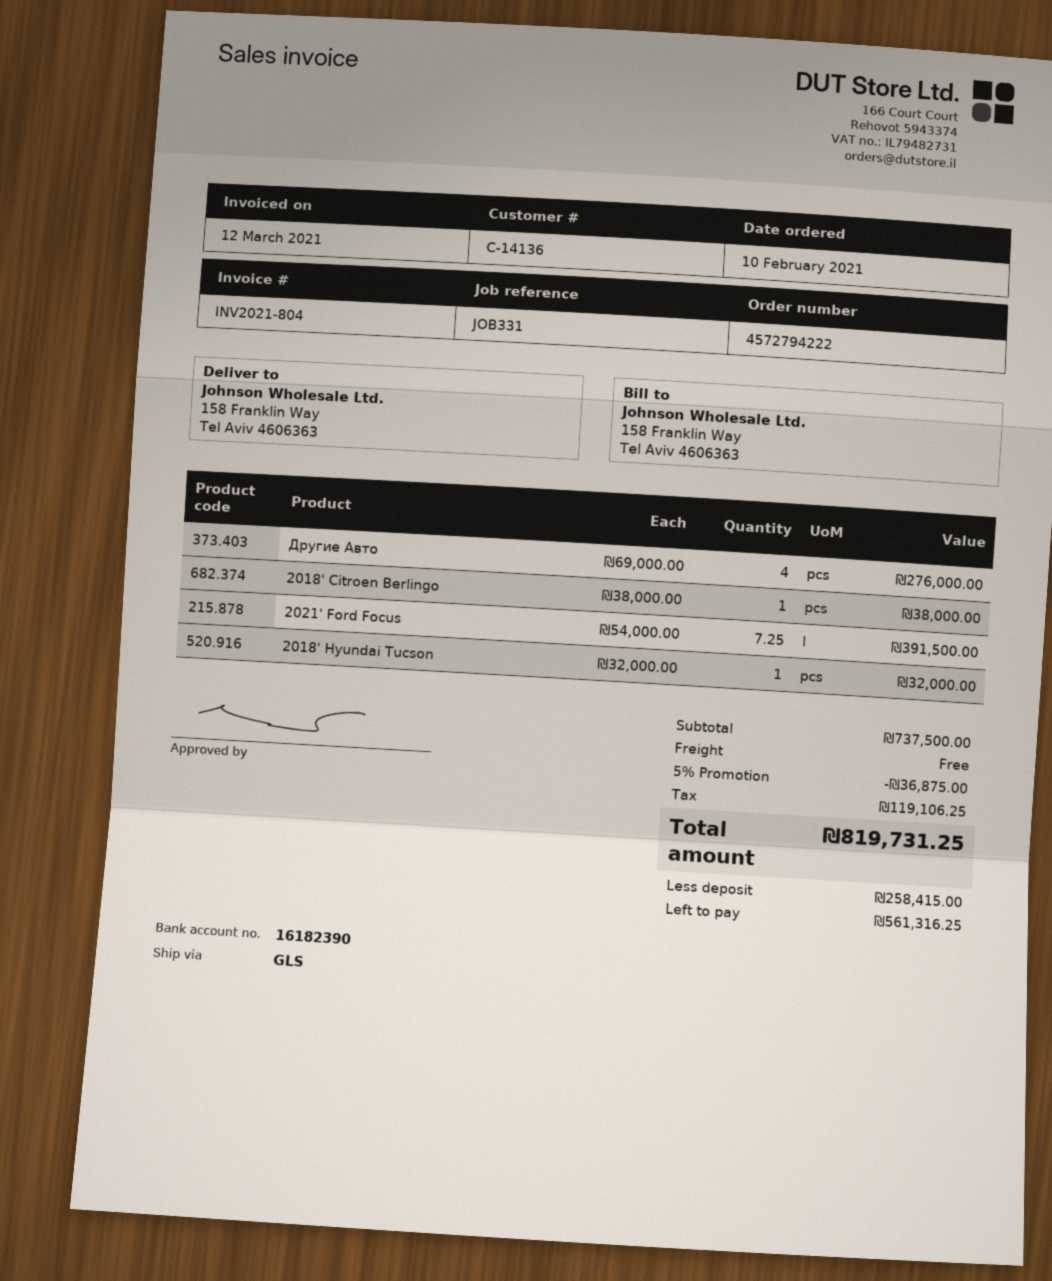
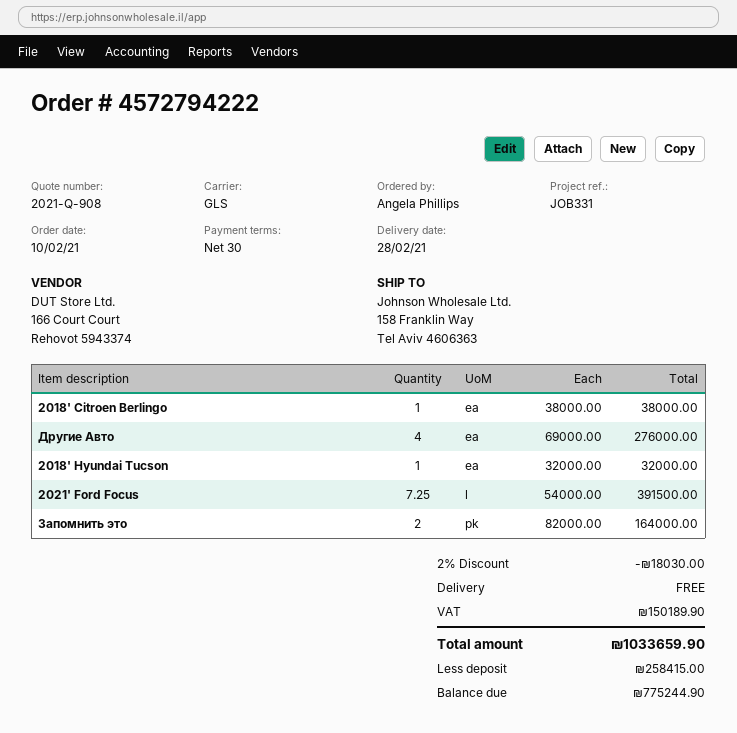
Запомнить это: none -> 2 x 82000.00 = 164000.00
discount: 5% = 36875.00 -> 2% = 18030.00
tax: 119106.25 -> 150189.90
total: 819731.25 -> 1033659.90
balance: 561316.25 -> 775244.90

